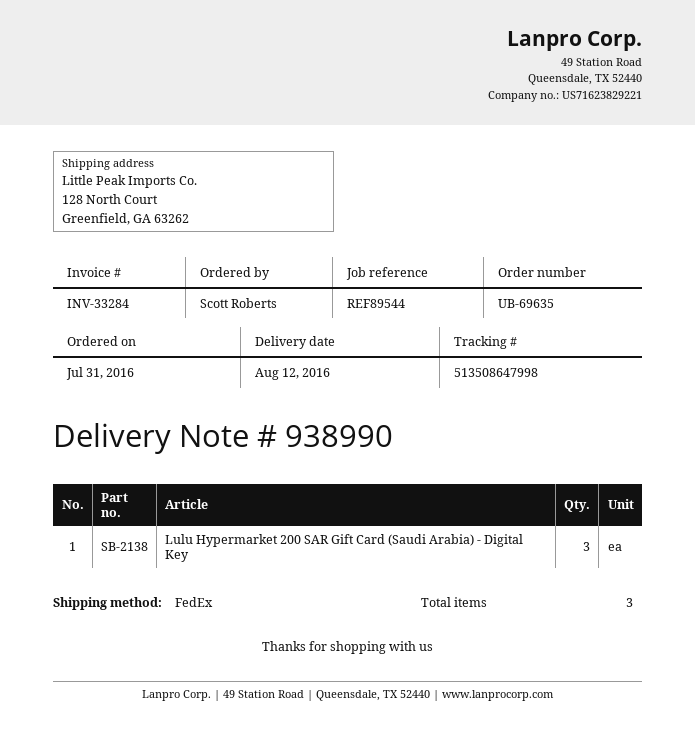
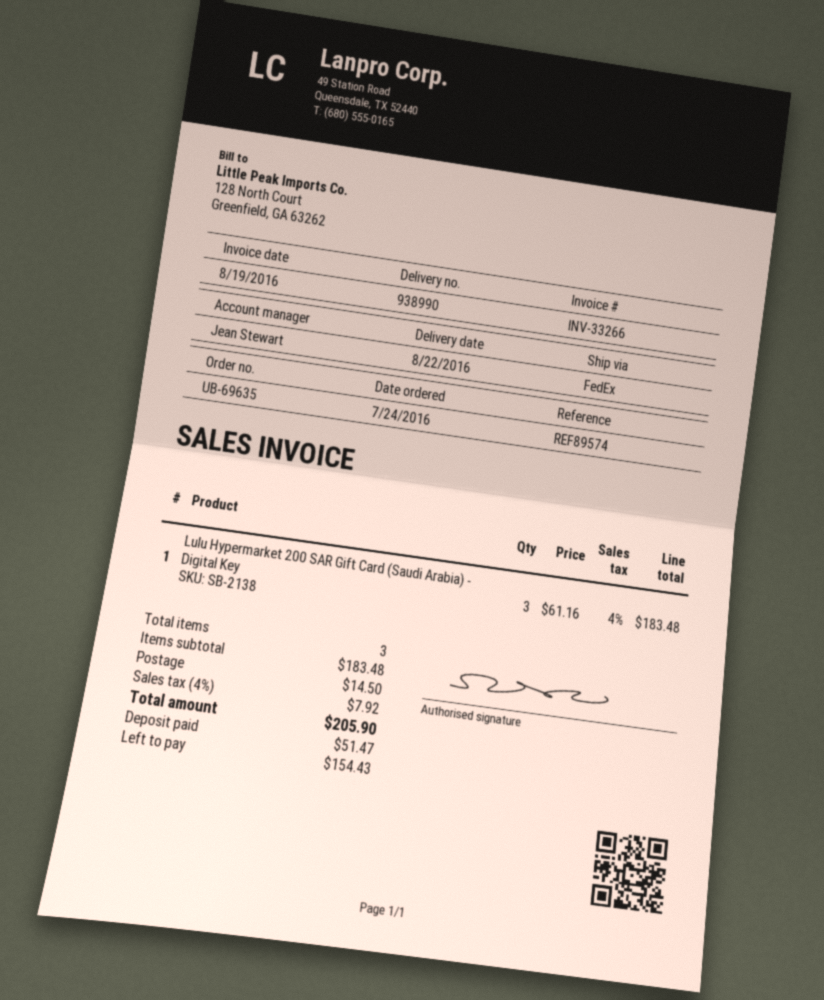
order date: 2016-07-31 -> 2016-07-24
delivery date: 2016-08-12 -> 2016-08-22
invoice number: INV-33284 -> INV-33266
reference: REF89544 -> REF89574

